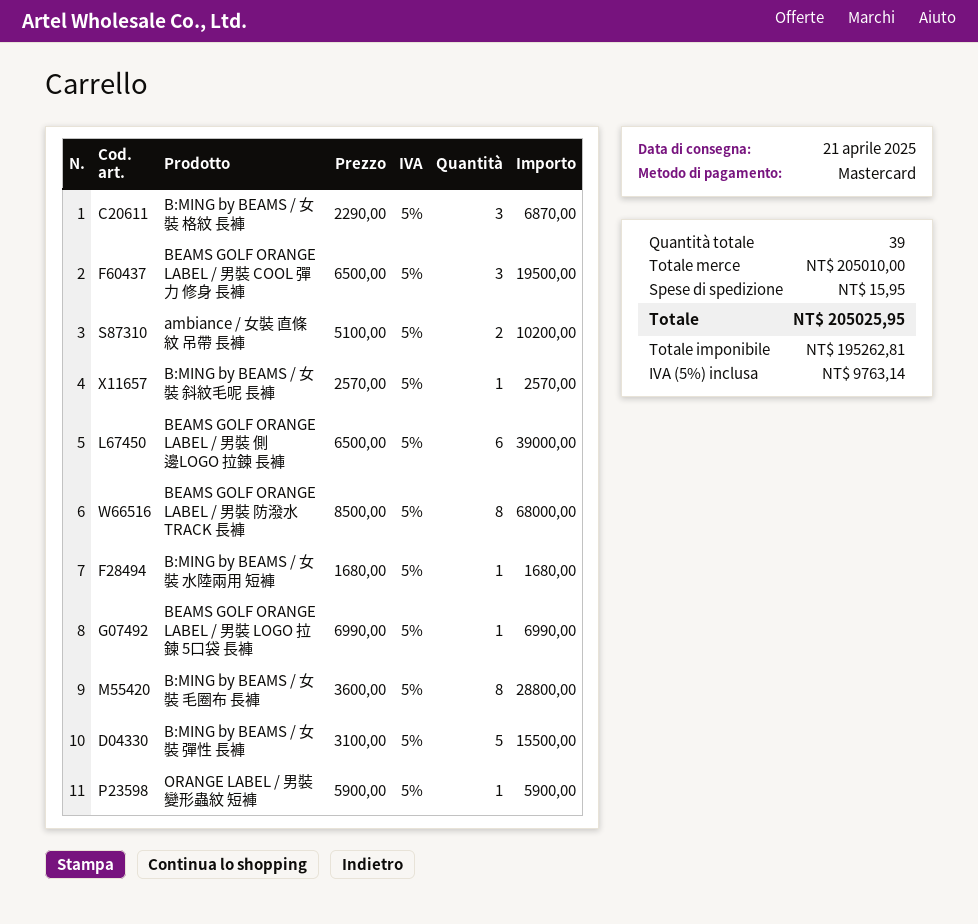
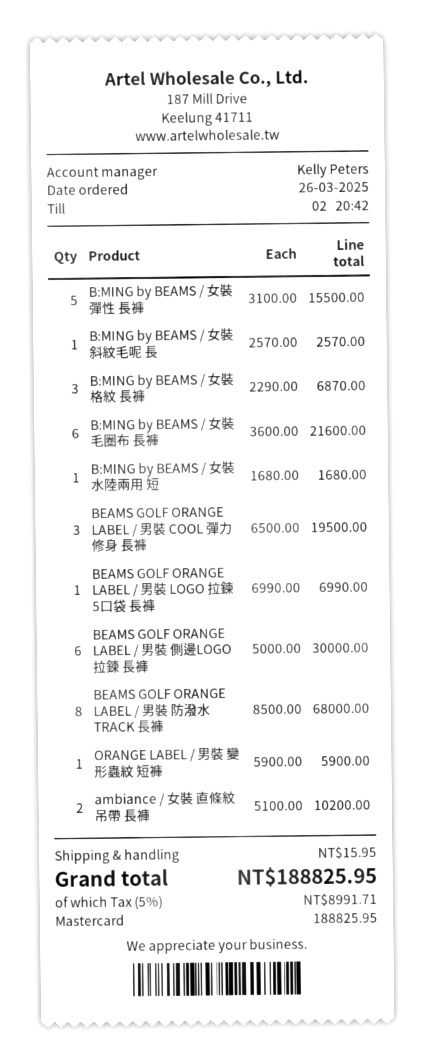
BEAMS GOLF ORANGE LABEL / 男裝 側邊LOGO 拉鍊 長褲: 6 x 6500.00 = 39000.00 -> 6 x 5000.00 = 30000.00
B:MING by BEAMS / 女裝 毛圈布 長褲: 8 x 3600.00 = 28800.00 -> 6 x 3600.00 = 21600.00
tax: 5% = 9763.14 -> 5% = 8991.71
total: 205025.95 -> 188825.95

